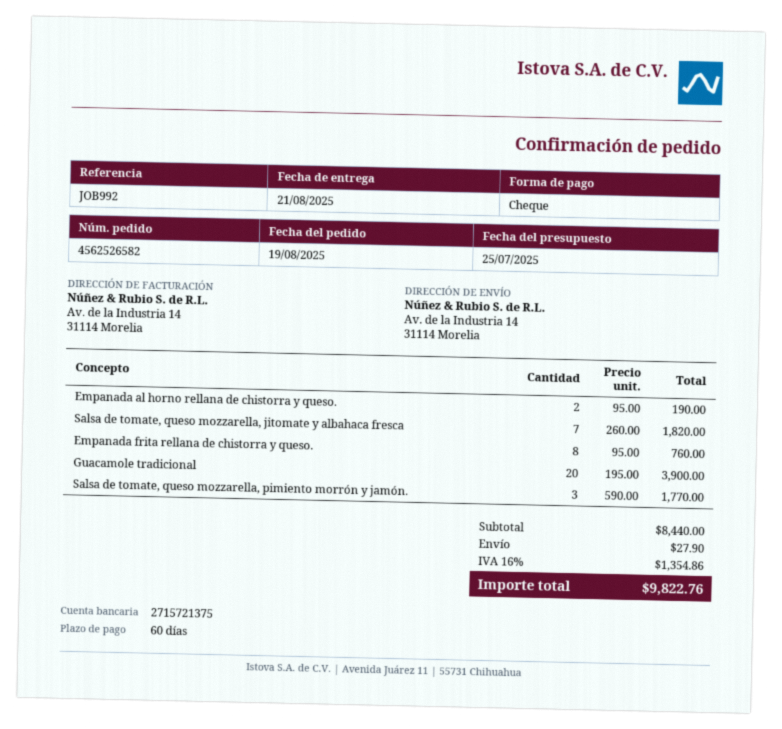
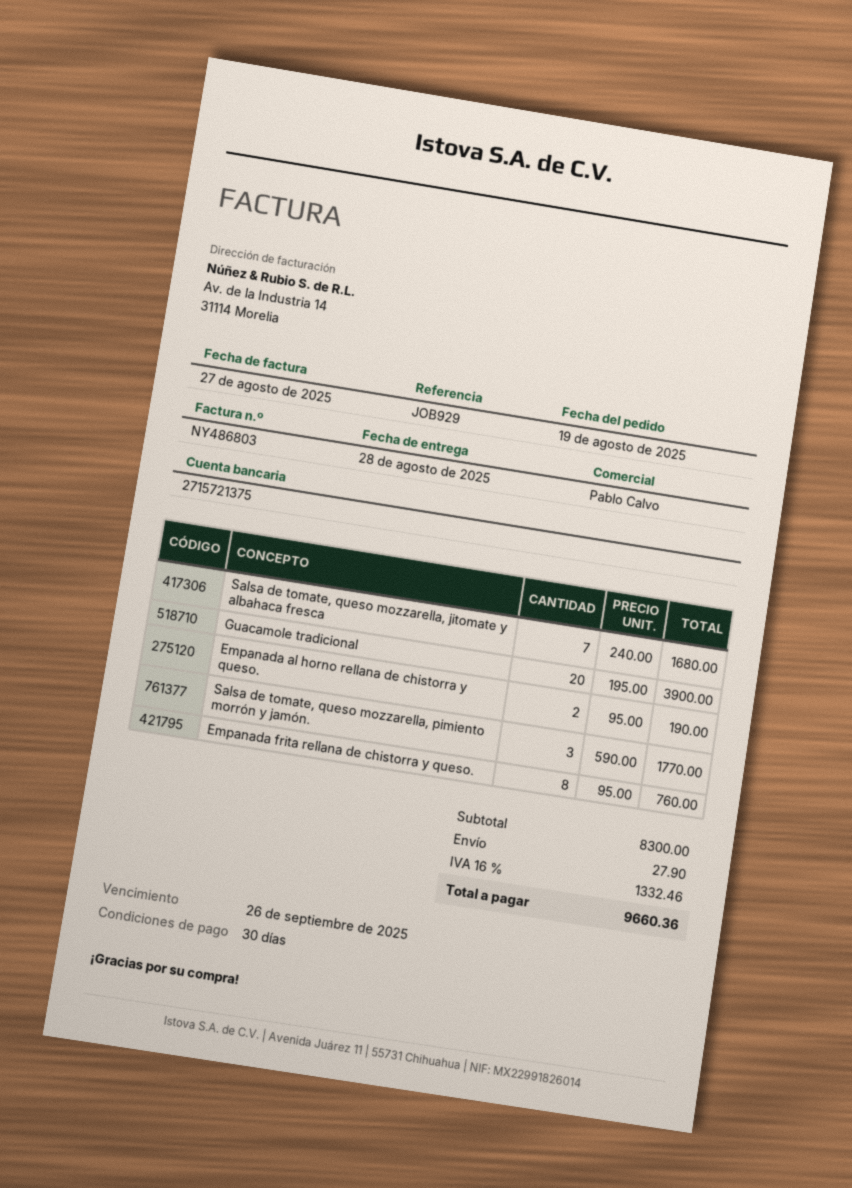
delivery date: 2025-08-21 -> 2025-08-28
payment terms: 60 days -> 30 days
reference: JOB992 -> JOB929
Salsa de tomate, queso mozzarella, jitomate y albahaca fresca: 7 x 260.00 = 1820.00 -> 7 x 240.00 = 1680.00
subtotal: 8440.00 -> 8300.00
tax: 16% = 1354.86 -> 16% = 1332.46
total: 9822.76 -> 9660.36

